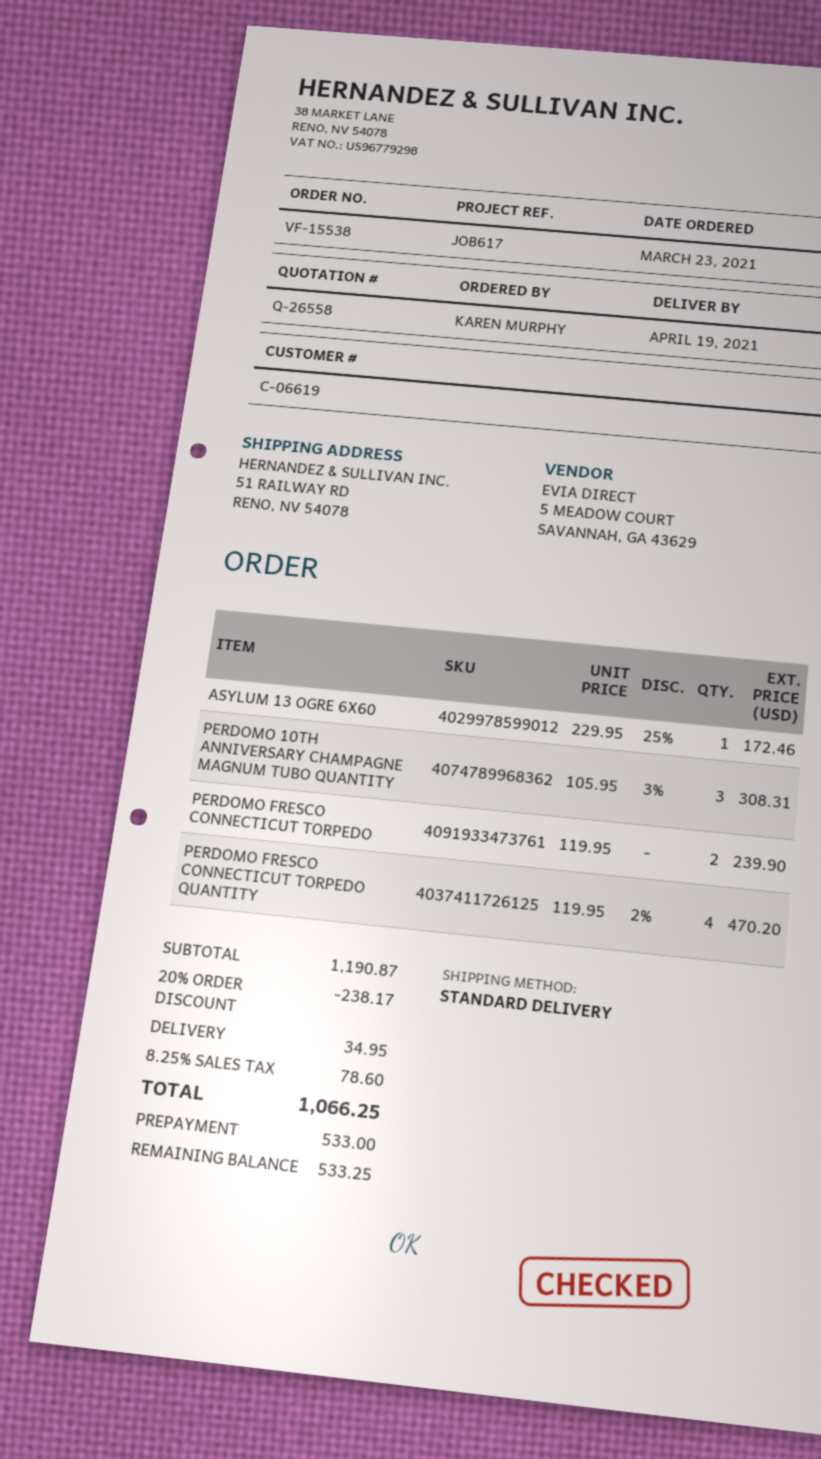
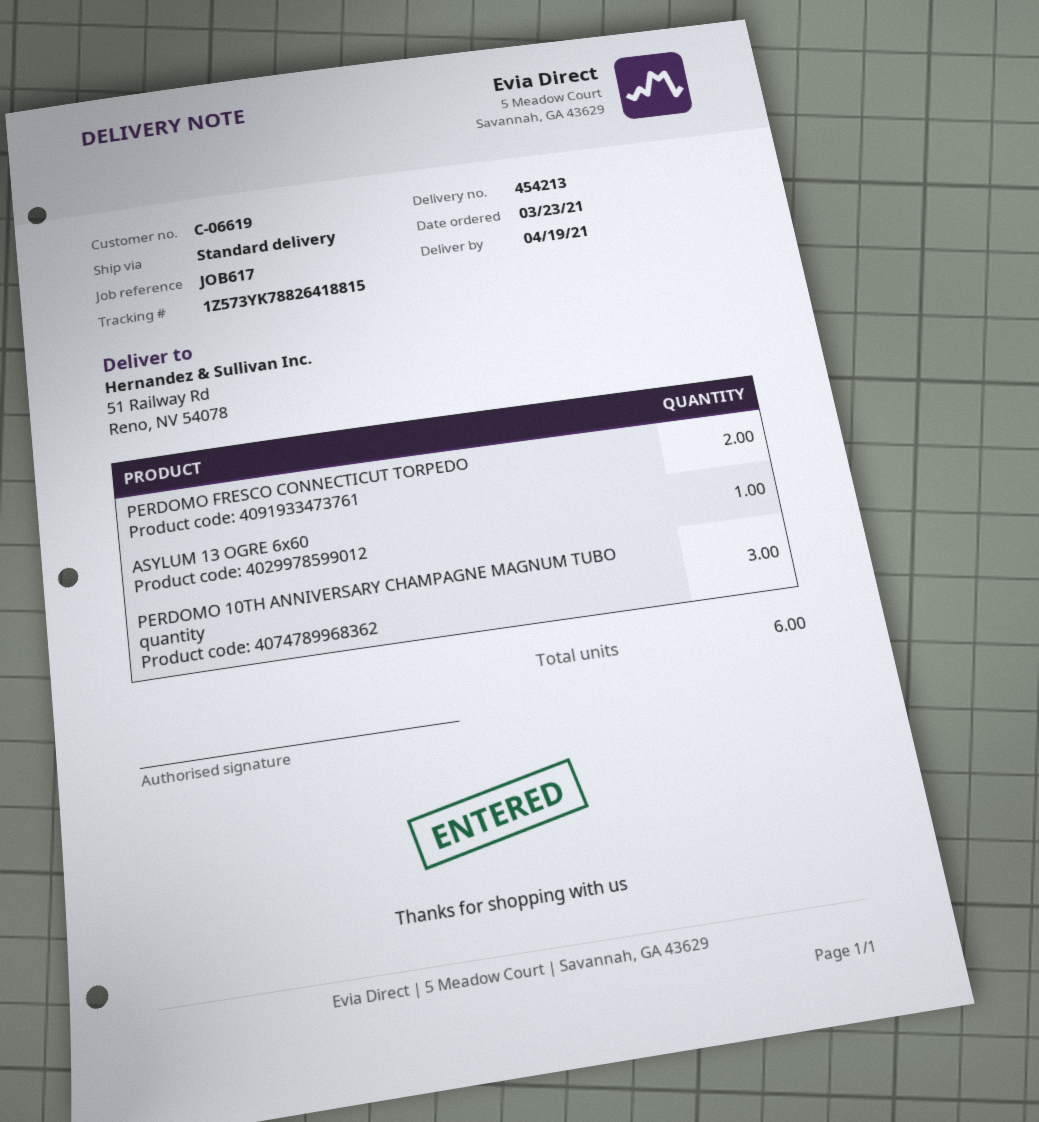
PERDOMO FRESCO CONNECTICUT TORPEDO QUANTITY: 4 -> none

